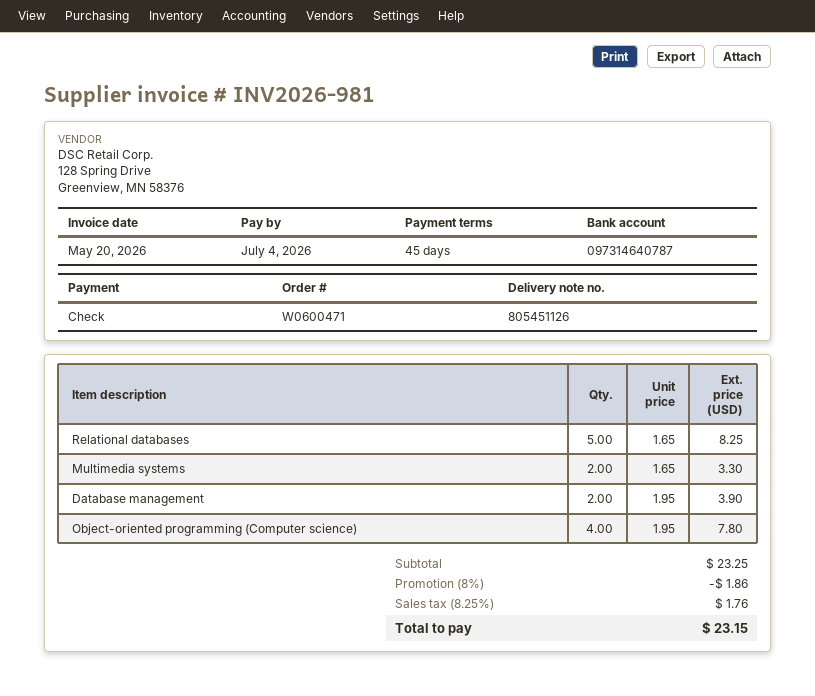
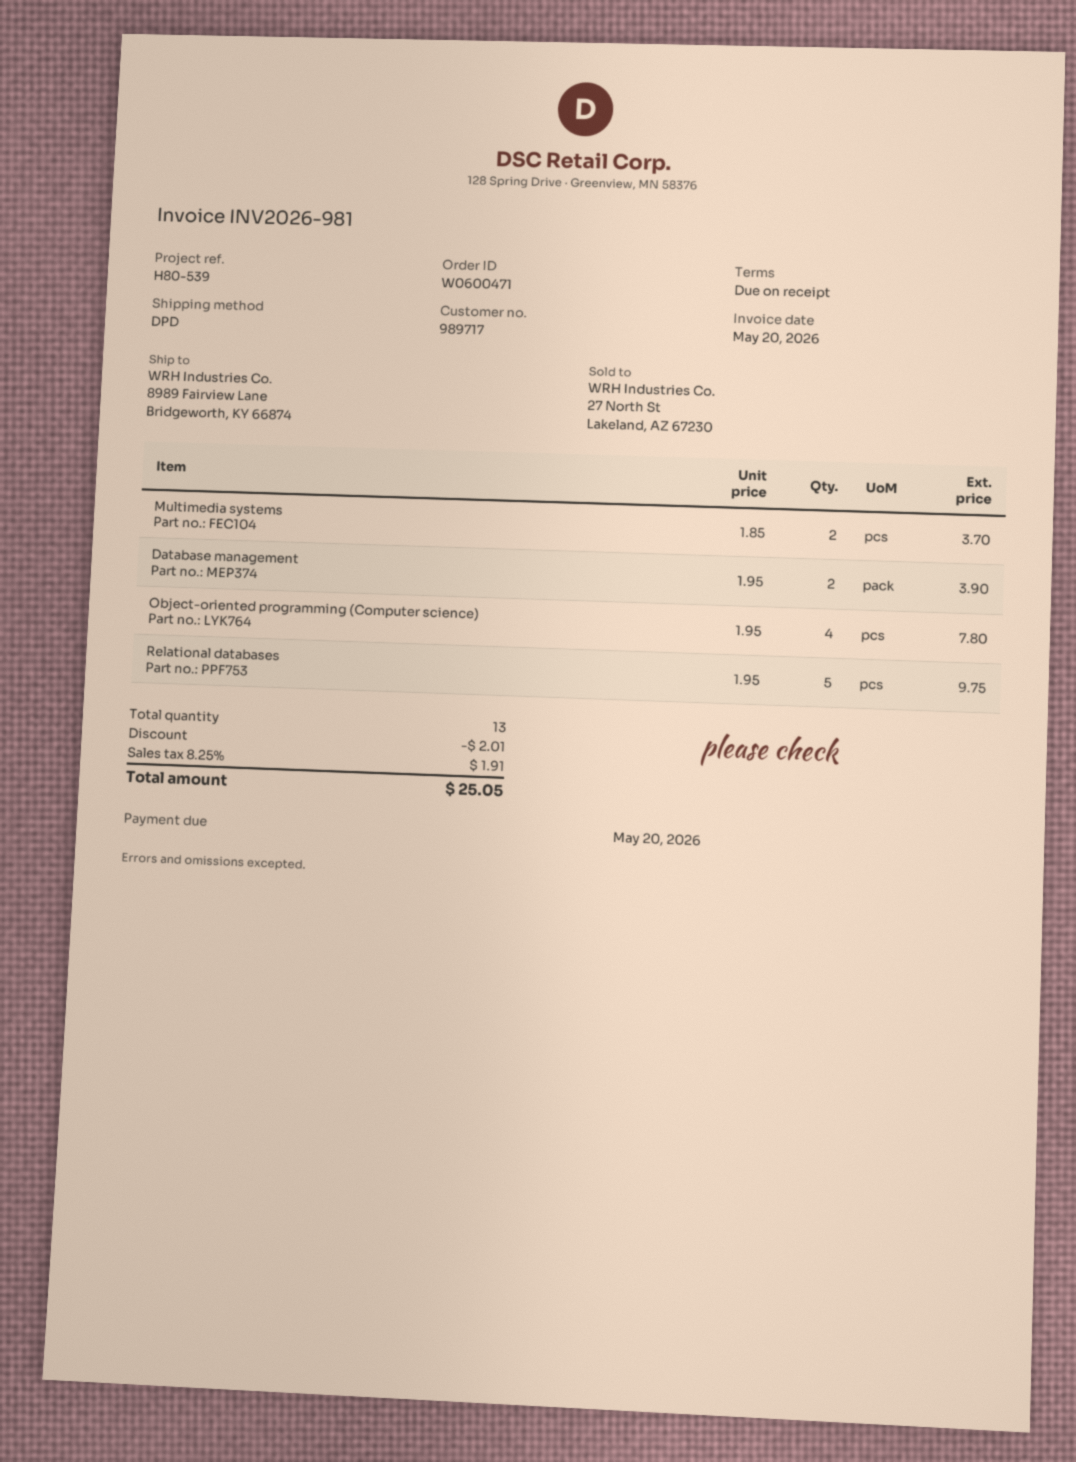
payment terms: 45 days -> on receipt
due date: 2026-07-04 -> 2026-05-20
Relational databases: 5 x 1.65 = 8.25 -> 5 x 1.95 = 9.75
Multimedia systems: 2 x 1.65 = 3.30 -> 2 x 1.85 = 3.70
discount: 1.86 -> 2.01
tax: 8.25% = 1.76 -> 8.25% = 1.91
total: 23.15 -> 25.05

